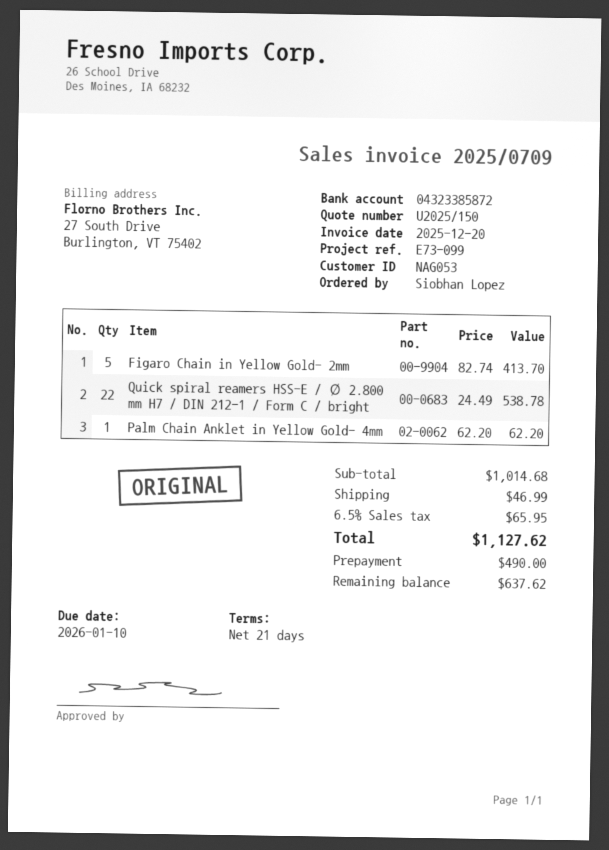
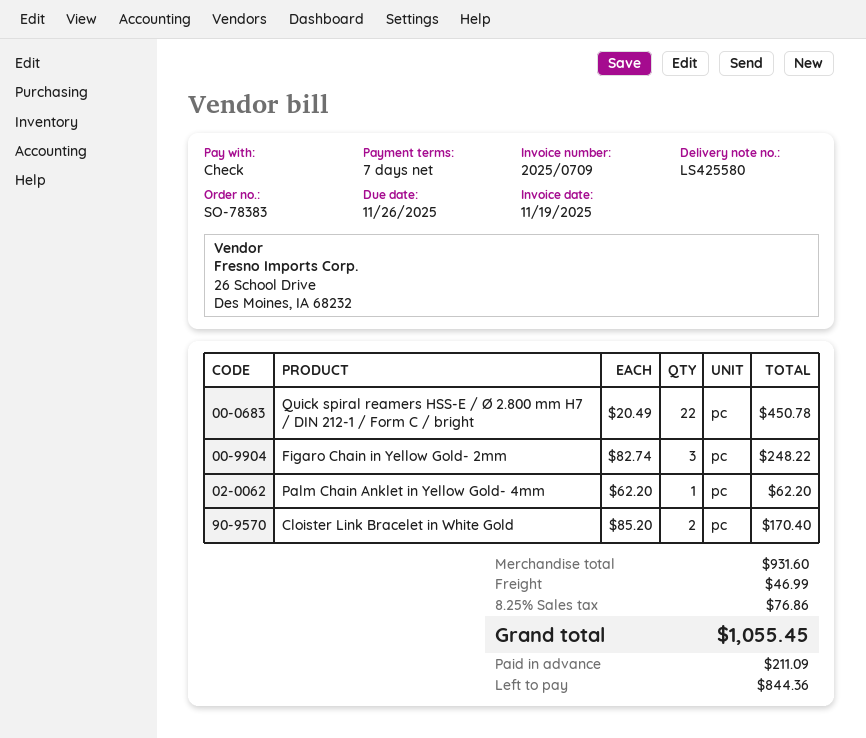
invoice date: 2025-12-20 -> 2025-11-19
payment terms: 21 days -> 7 days
due date: 2026-01-10 -> 2025-11-26
Figaro Chain in Yellow Gold- 2mm: 5 x 82.74 = 413.70 -> 3 x 82.74 = 248.22
Quick spiral reamers HSS-E / Ø 2.800 mm H7 / DIN 212-1 / Form C / bright: 22 x 24.49 = 538.78 -> 22 x 20.49 = 450.78
Cloister Link Bracelet in White Gold: none -> 2 x 85.20 = 170.40
subtotal: 1014.68 -> 931.60
tax: 6.5% = 65.95 -> 8.25% = 76.86
total: 1127.62 -> 1055.45
deposit: 490.00 -> 211.09
balance: 637.62 -> 844.36

